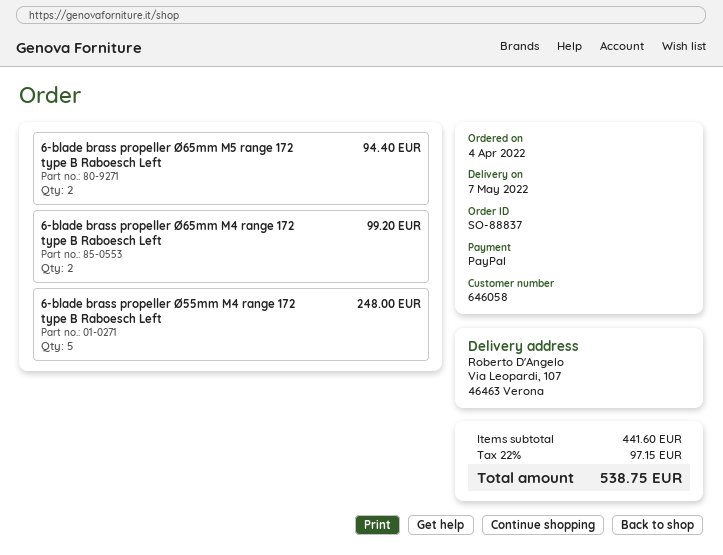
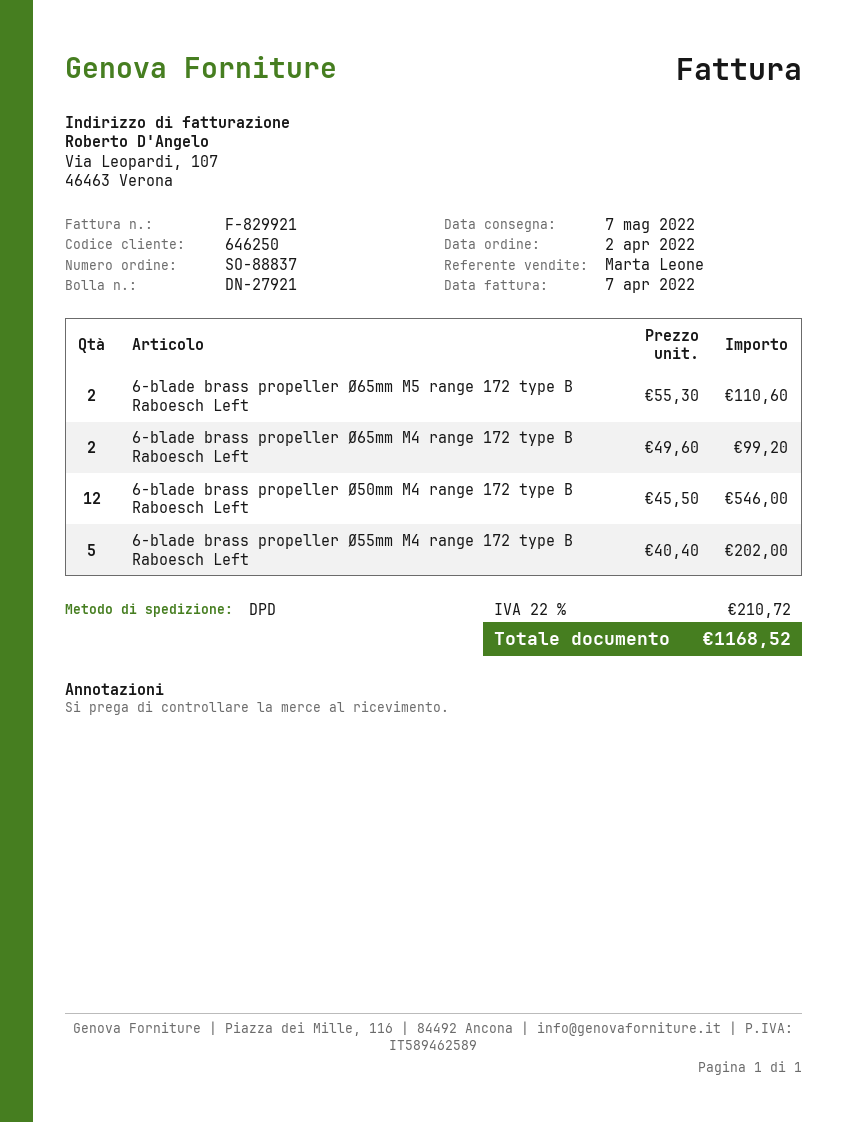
order date: 2022-04-04 -> 2022-04-02
customer number: 646058 -> 646250
6-blade brass propeller Ø65mm M5 range 172 type B Raboesch Left: 2 for 94.40 -> 2 for 110.60
6-blade brass propeller Ø55mm M4 range 172 type B Raboesch Left: 5 for 248.00 -> 5 for 202.00
6-blade brass propeller Ø50mm M4 range 172 type B Raboesch Left: none -> 12 for 546.00
tax: 22% = 97.15 -> 22% = 210.72
total: 538.75 -> 1168.52

